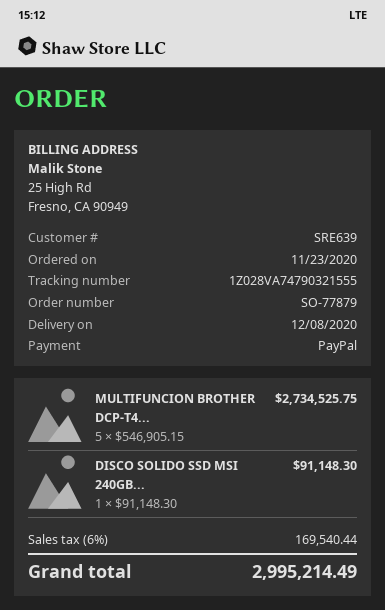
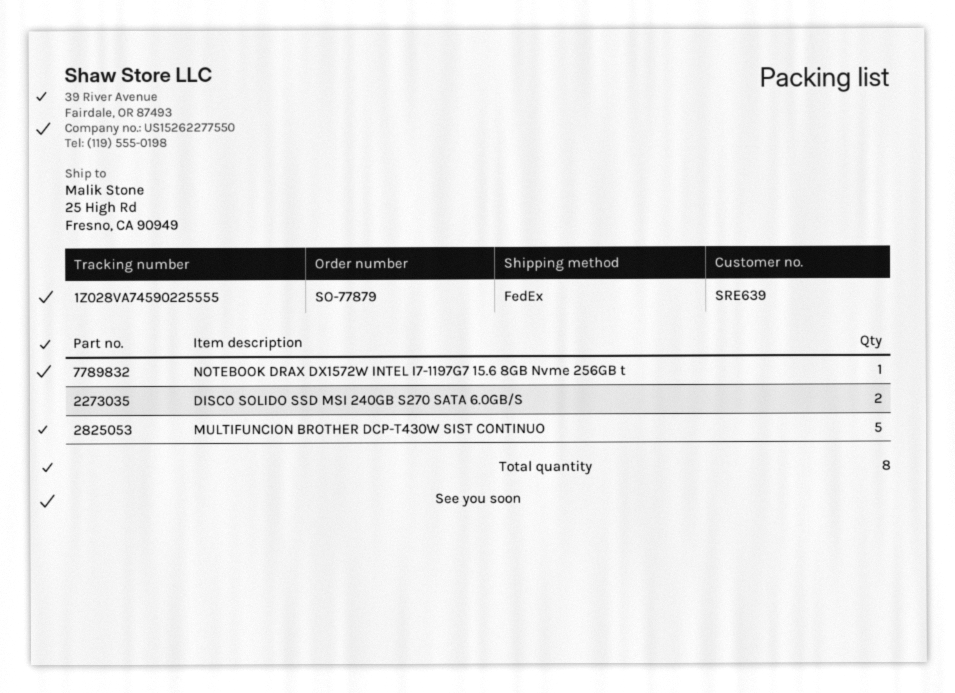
tracking number: 1Z028VA74790321555 -> 1Z028VA74590225555
DISCO SOLIDO SSD MSI 240GB...: 1 -> 2
NOTEBOOK DRAX DX1572W INTEL I7-1197G7 15.6 8GB Nvme 256GB t: none -> 1

